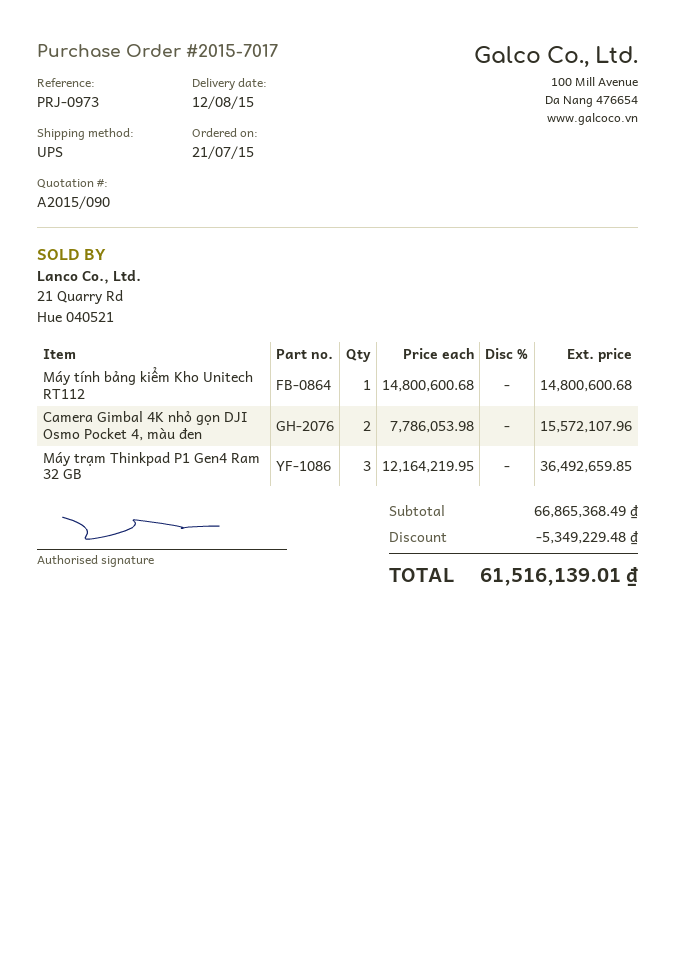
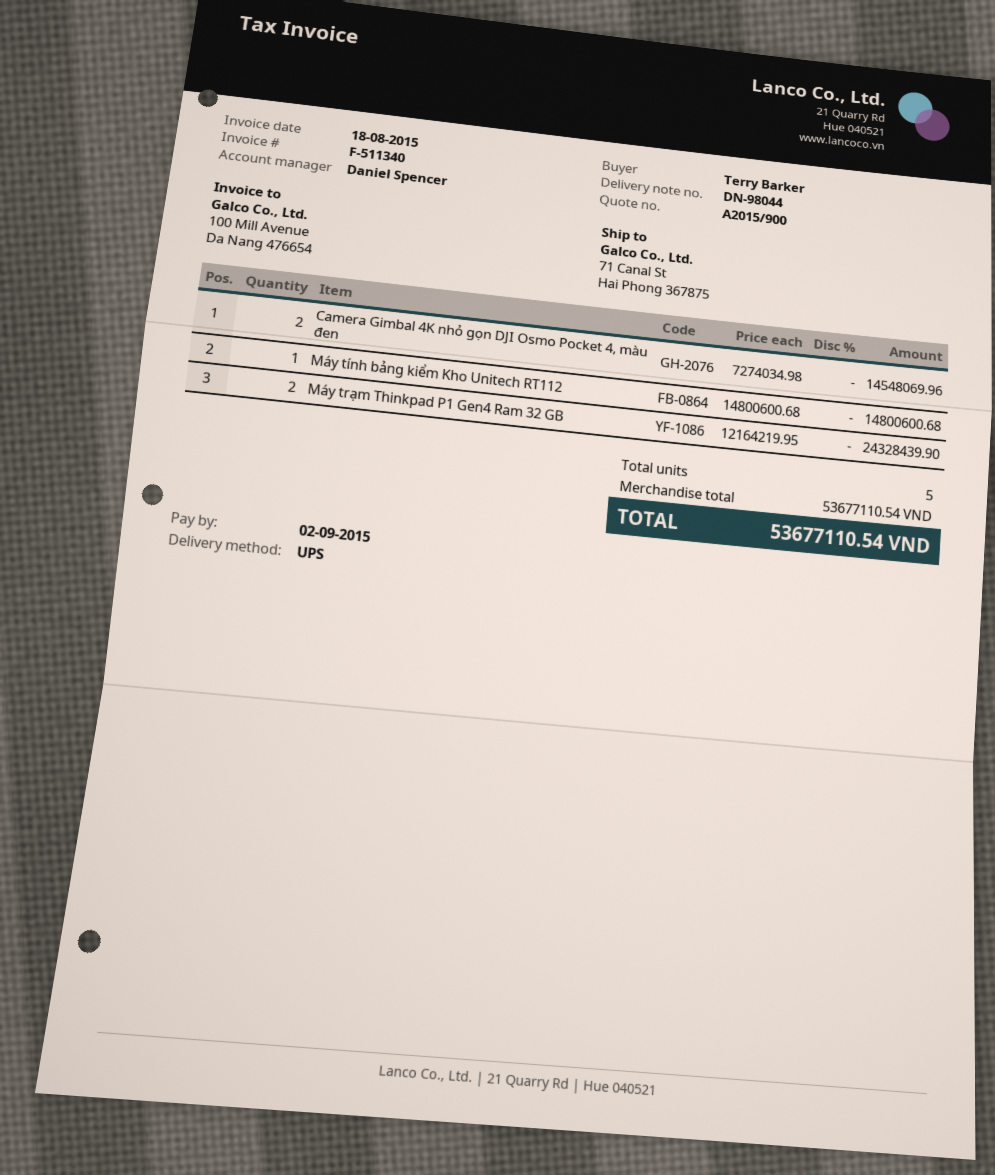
quote number: A2015/090 -> A2015/900
Camera Gimbal 4K nhỏ gọn DJI Osmo Pocket 4, màu đen: 2 x 7786053.98 = 15572107.96 -> 2 x 7274034.98 = 14548069.96
Máy trạm Thinkpad P1 Gen4 Ram 32 GB: 3 x 12164219.95 = 36492659.85 -> 2 x 12164219.95 = 24328439.90
subtotal: 66865368.49 -> 53677110.54
discount: 5349229.48 -> none
total: 61516139.01 -> 53677110.54

